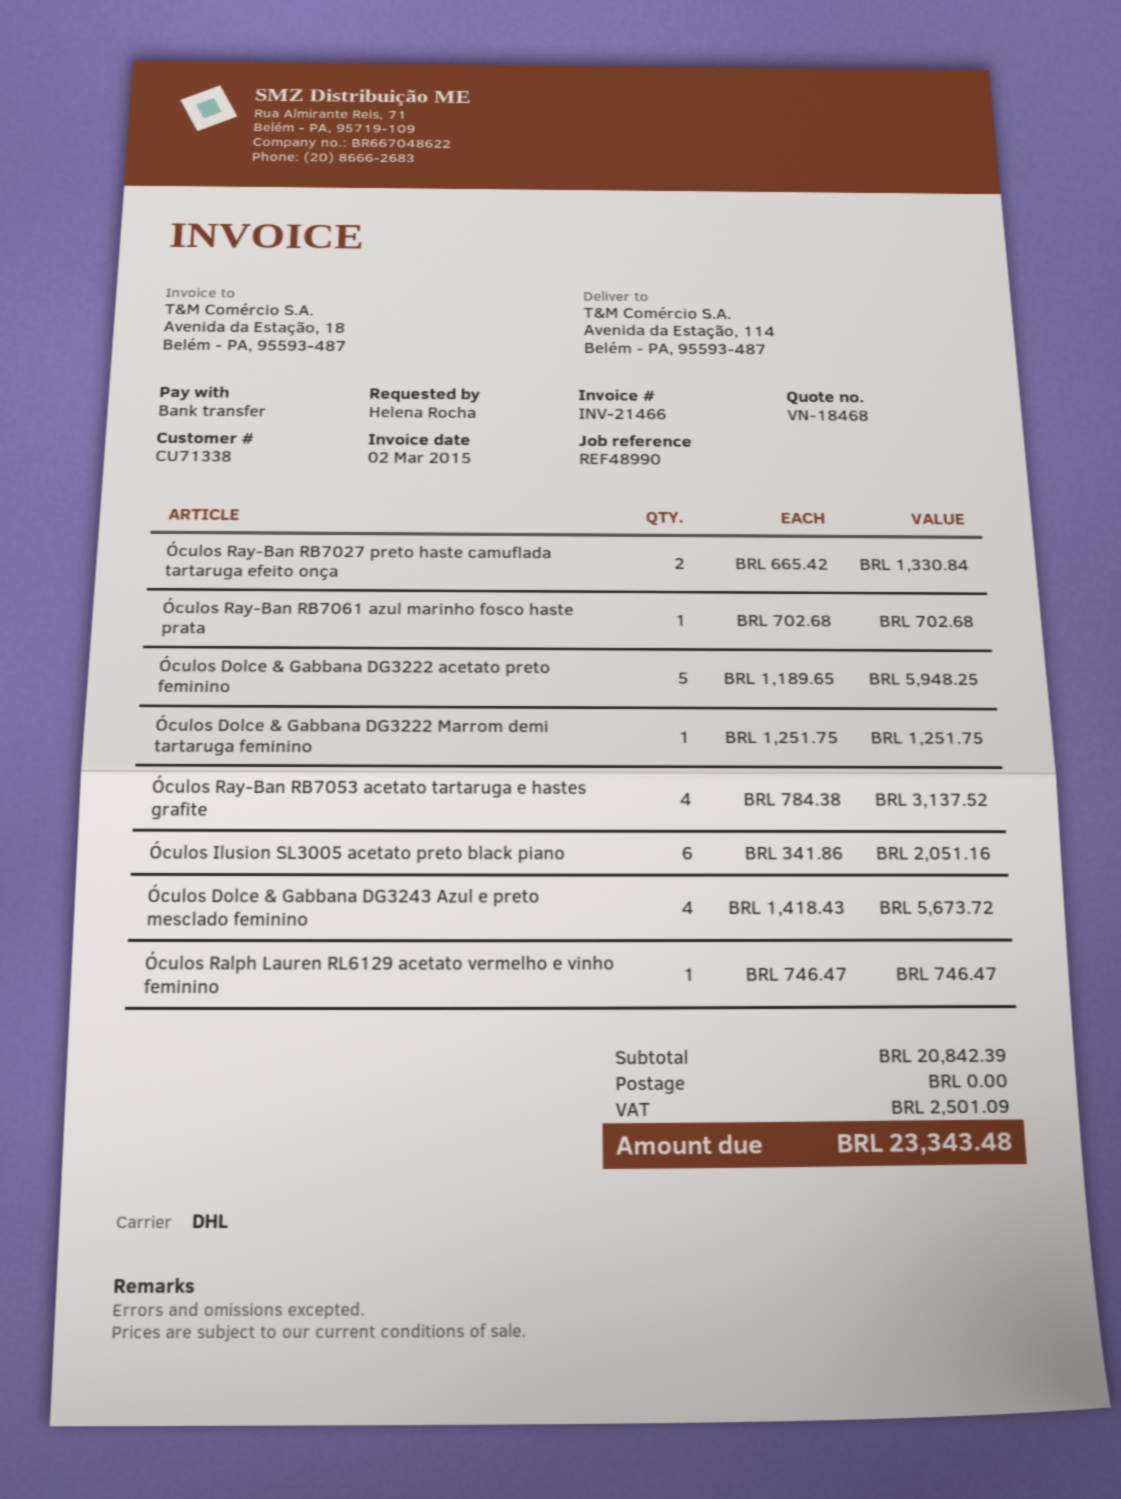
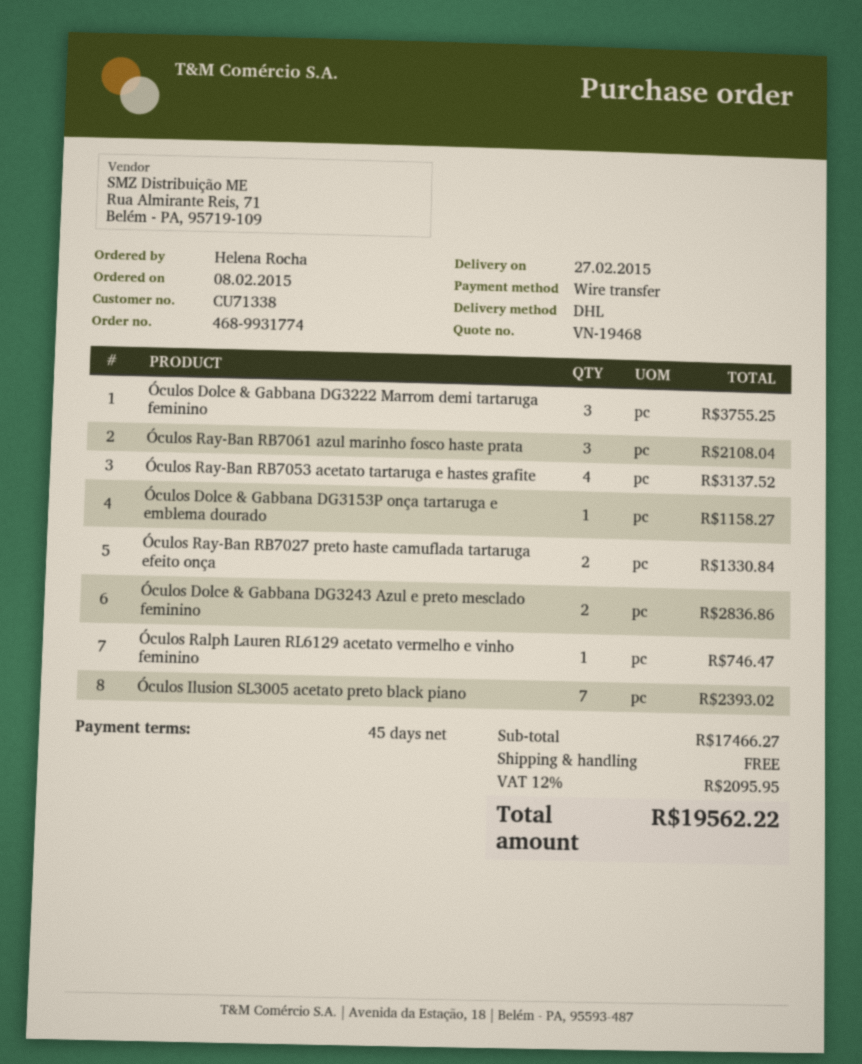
quote number: VN-18468 -> VN-19468
Óculos Ray-Ban RB7061 azul marinho fosco haste prata: 1 for 702.68 -> 3 for 2108.04
Óculos Dolce & Gabbana DG3222 acetato preto feminino: 5 for 5948.25 -> none
Óculos Dolce & Gabbana DG3222 Marrom demi tartaruga feminino: 1 for 1251.75 -> 3 for 3755.25
Óculos Ilusion SL3005 acetato preto black piano: 6 for 2051.16 -> 7 for 2393.02
Óculos Dolce & Gabbana DG3243 Azul e preto mesclado feminino: 4 for 5673.72 -> 2 for 2836.86
Óculos Dolce & Gabbana DG3153P onça tartaruga e emblema dourado: none -> 1 for 1158.27
subtotal: 20842.39 -> 17466.27
tax: 2501.09 -> 2095.95
total: 23343.48 -> 19562.22

